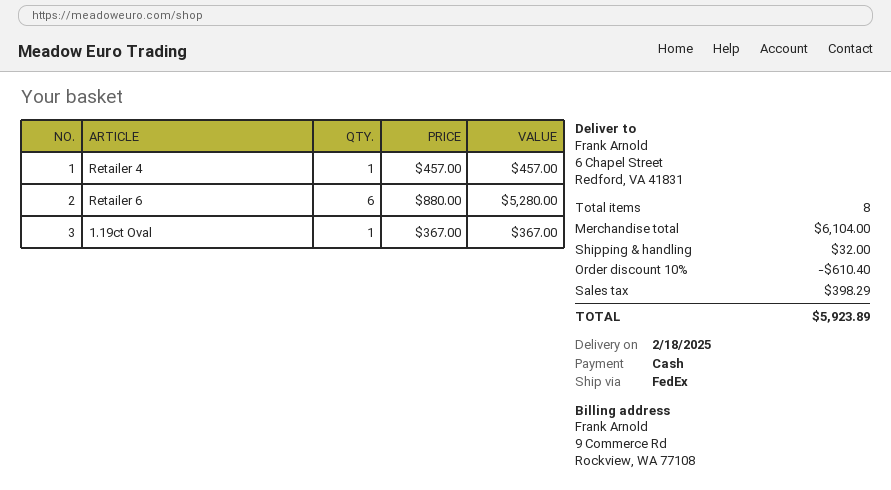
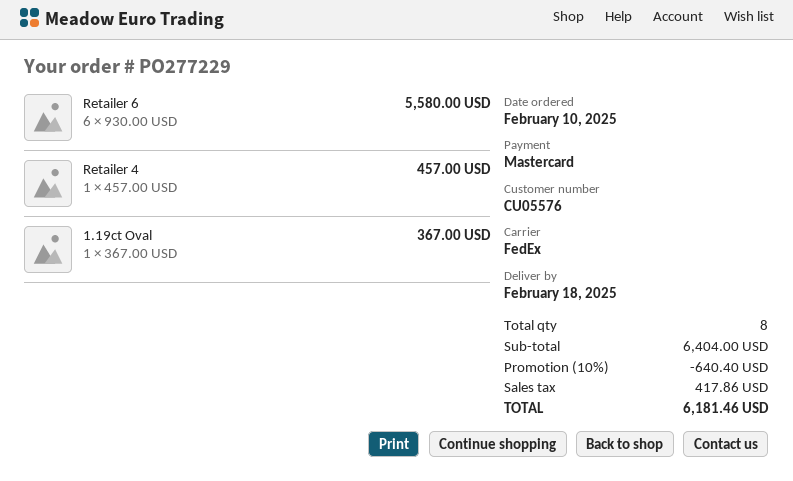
payment method: cash -> Mastercard
Retailer 6: 6 x 880.00 = 5280.00 -> 6 x 930.00 = 5580.00
subtotal: 6104.00 -> 6404.00
discount: 10% = 610.40 -> 10% = 640.40
shipping: 32.00 -> none
tax: 398.29 -> 417.86
total: 5923.89 -> 6181.46

